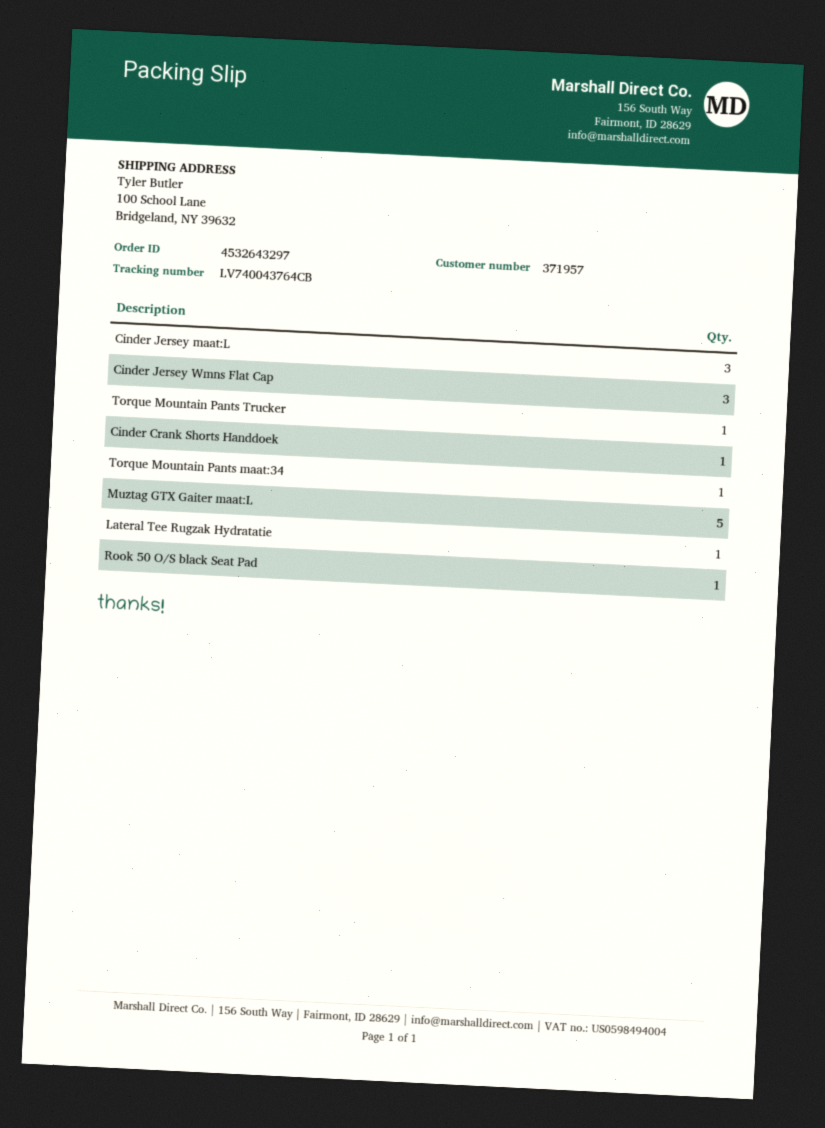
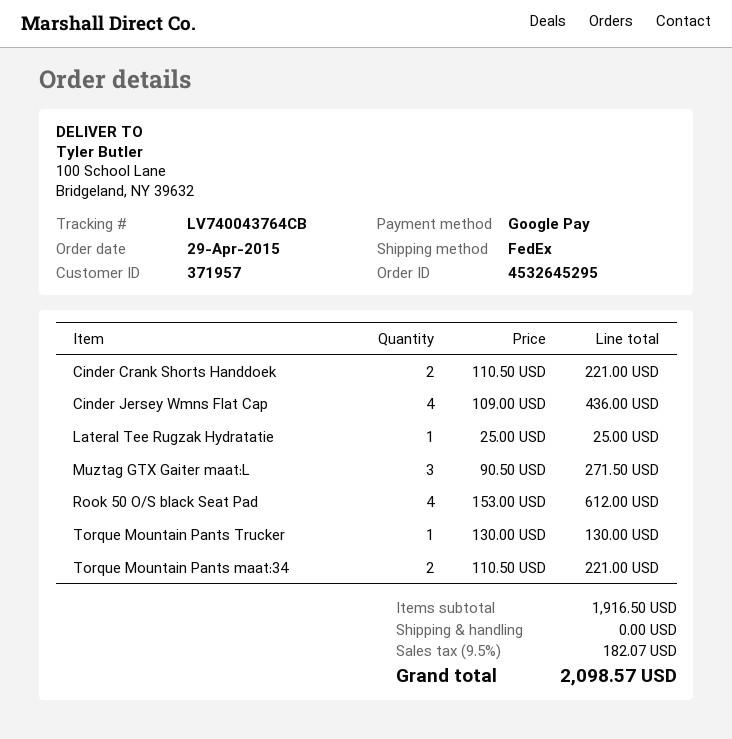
order number: 4532643297 -> 4532645295
Cinder Jersey maat:L: 3 -> none
Cinder Jersey Wmns Flat Cap: 3 -> 4
Cinder Crank Shorts Handdoek: 1 -> 2
Torque Mountain Pants maat:34: 1 -> 2
Muztag GTX Gaiter maat:L: 5 -> 3
Rook 50 O/S black Seat Pad: 1 -> 4

